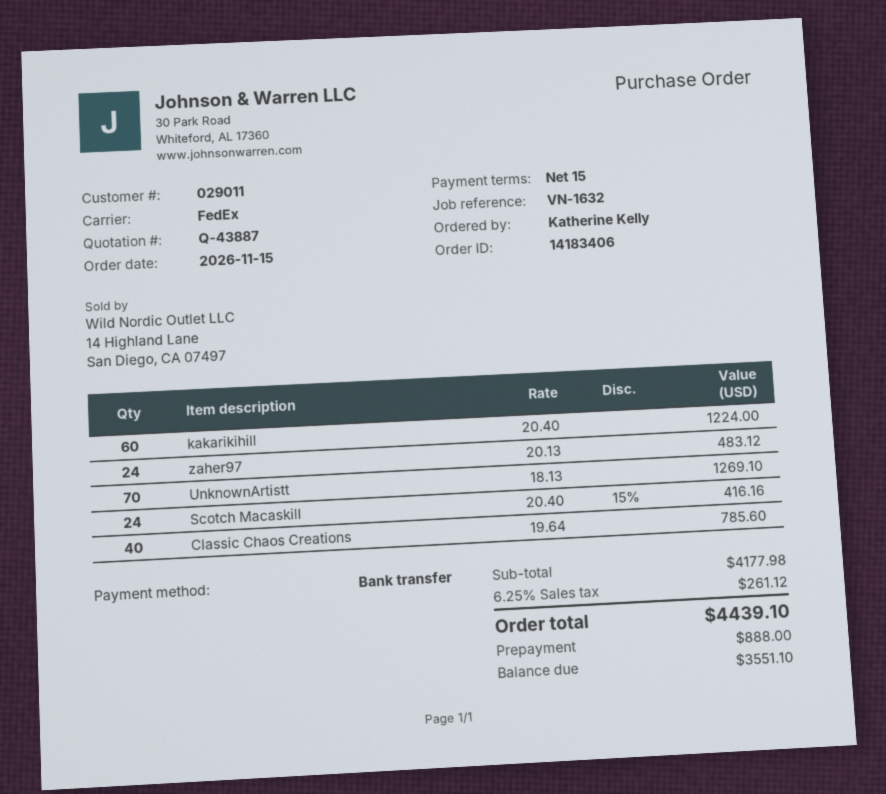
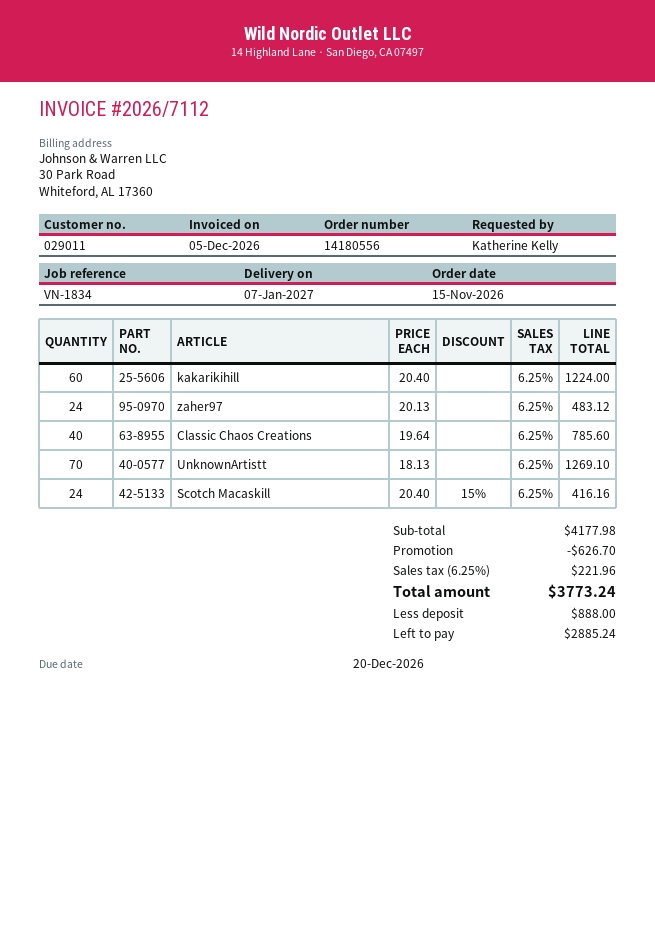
order number: 14183406 -> 14180556
reference: VN-1632 -> VN-1834
discount: none -> 626.70
tax: 6.25% = 261.12 -> 6.25% = 221.96
total: 4439.10 -> 3773.24
balance: 3551.10 -> 2885.24

